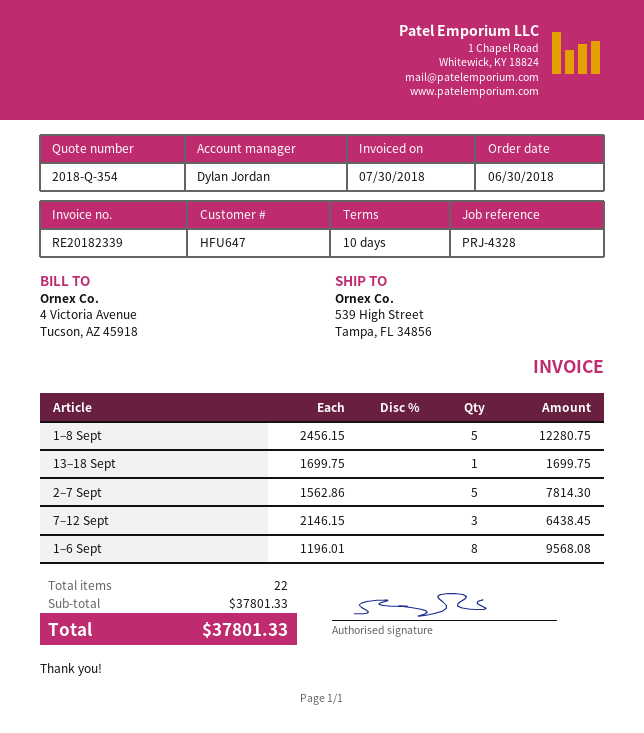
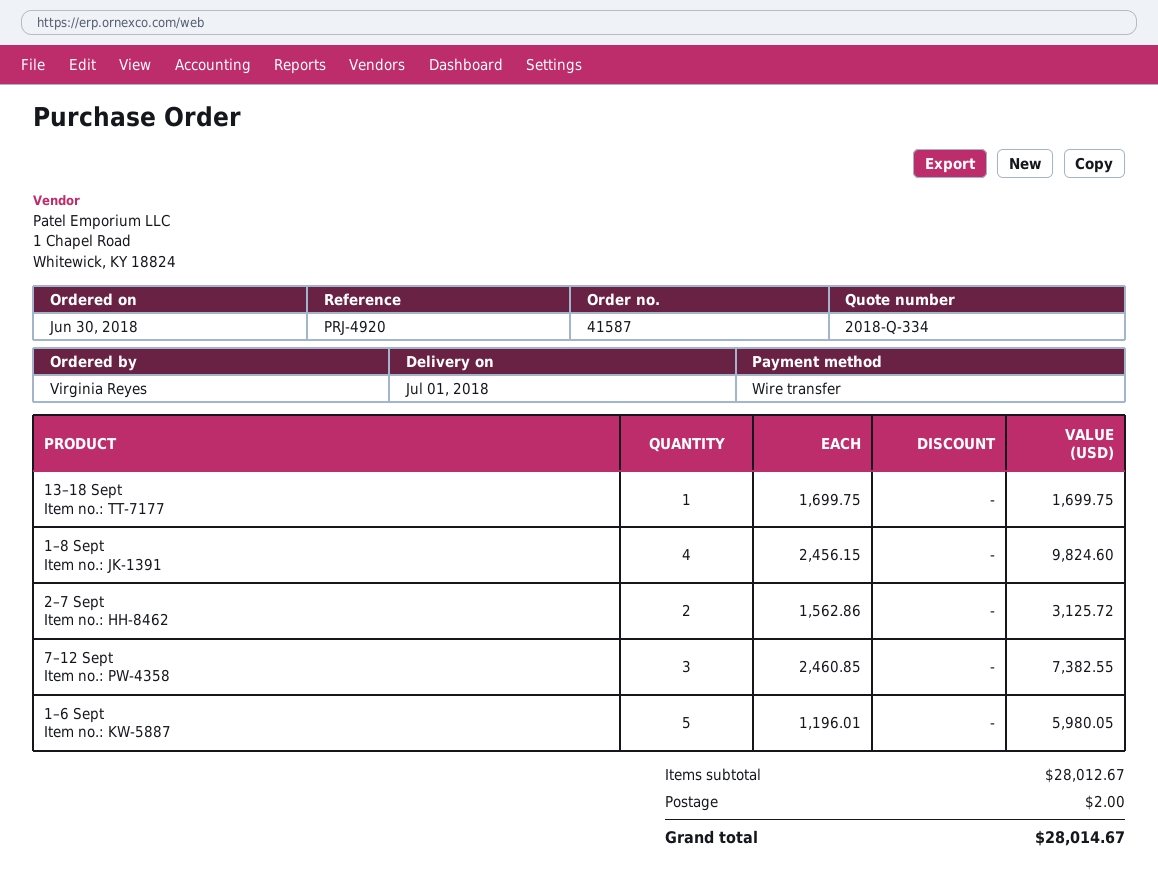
quote number: 2018-Q-354 -> 2018-Q-334
reference: PRJ-4328 -> PRJ-4920
1–8 Sept: 5 x 2456.15 = 12280.75 -> 4 x 2456.15 = 9824.60
2–7 Sept: 5 x 1562.86 = 7814.30 -> 2 x 1562.86 = 3125.72
7–12 Sept: 3 x 2146.15 = 6438.45 -> 3 x 2460.85 = 7382.55
1–6 Sept: 8 x 1196.01 = 9568.08 -> 5 x 1196.01 = 5980.05
subtotal: 37801.33 -> 28012.67
shipping: none -> 2.00
total: 37801.33 -> 28014.67

